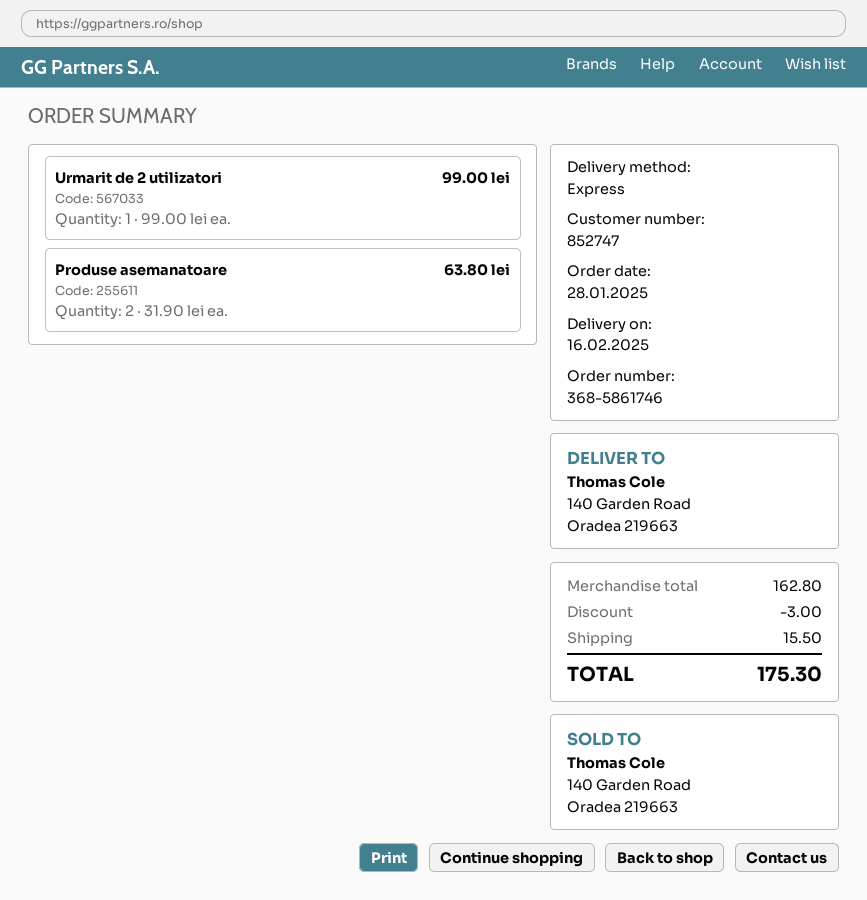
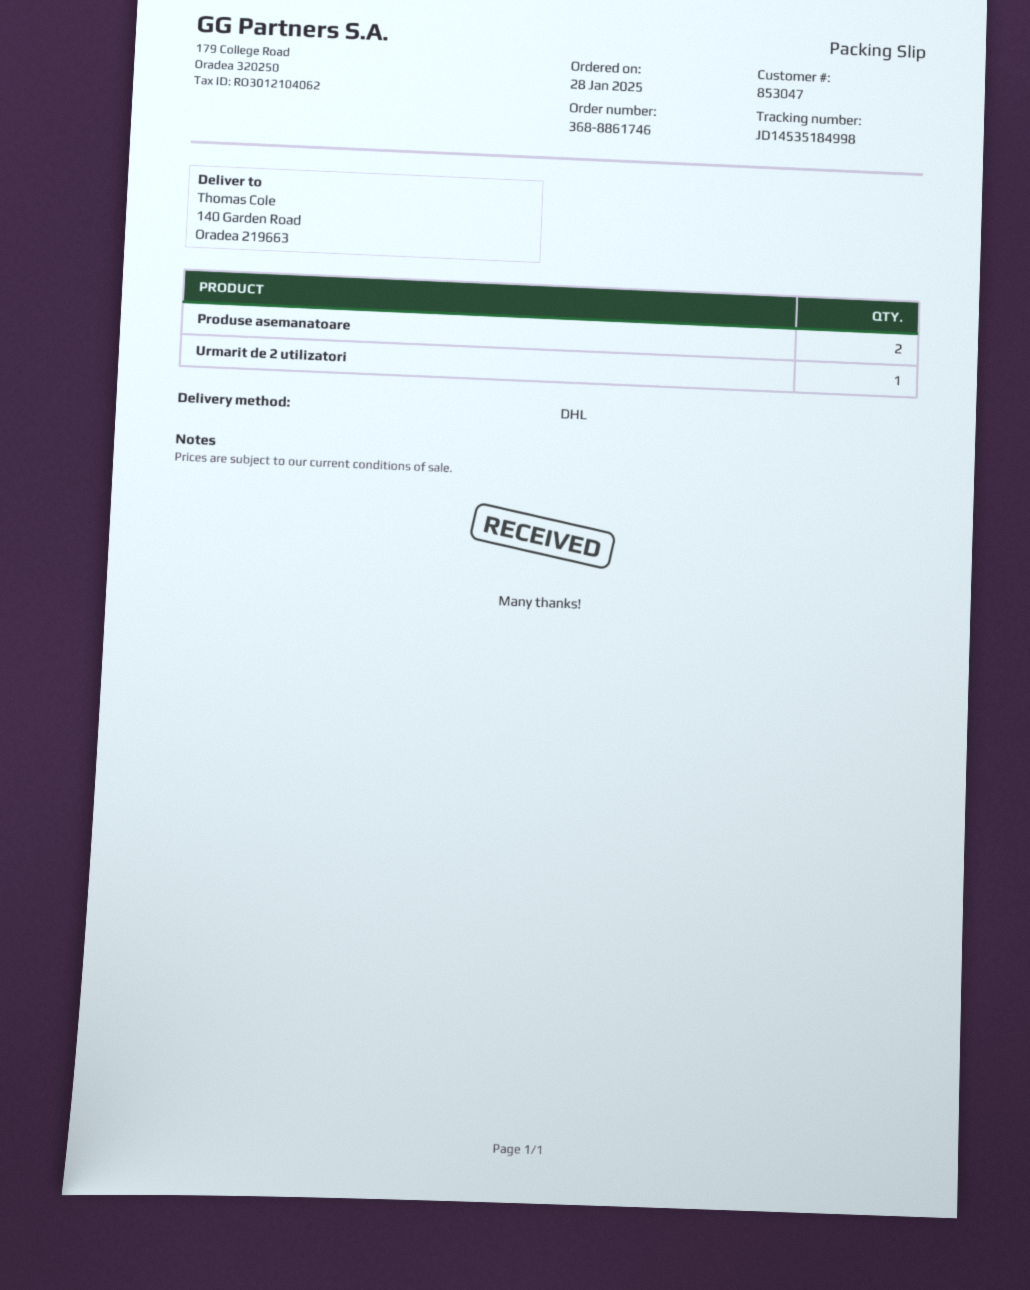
order number: 368-5861746 -> 368-8861746
customer number: 852747 -> 853047
shipping method: express -> DHL

